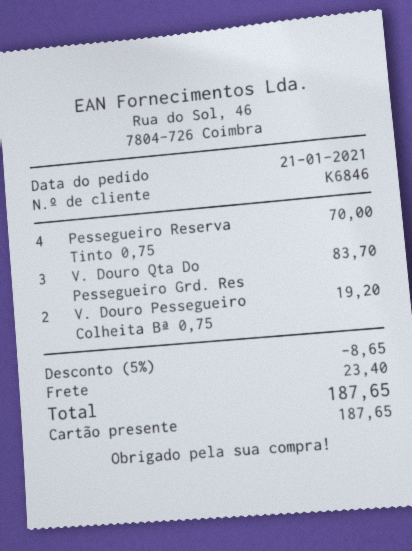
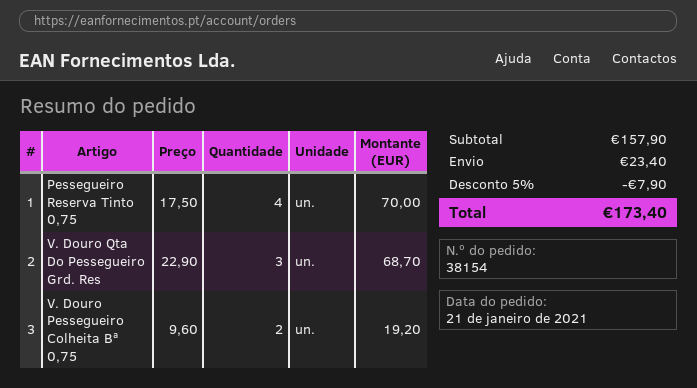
V. Douro Qta Do Pessegueiro Grd. Res: 3 for 83.70 -> 3 for 68.70
discount: 5% = 8.65 -> 5% = 7.90
total: 187.65 -> 173.40

